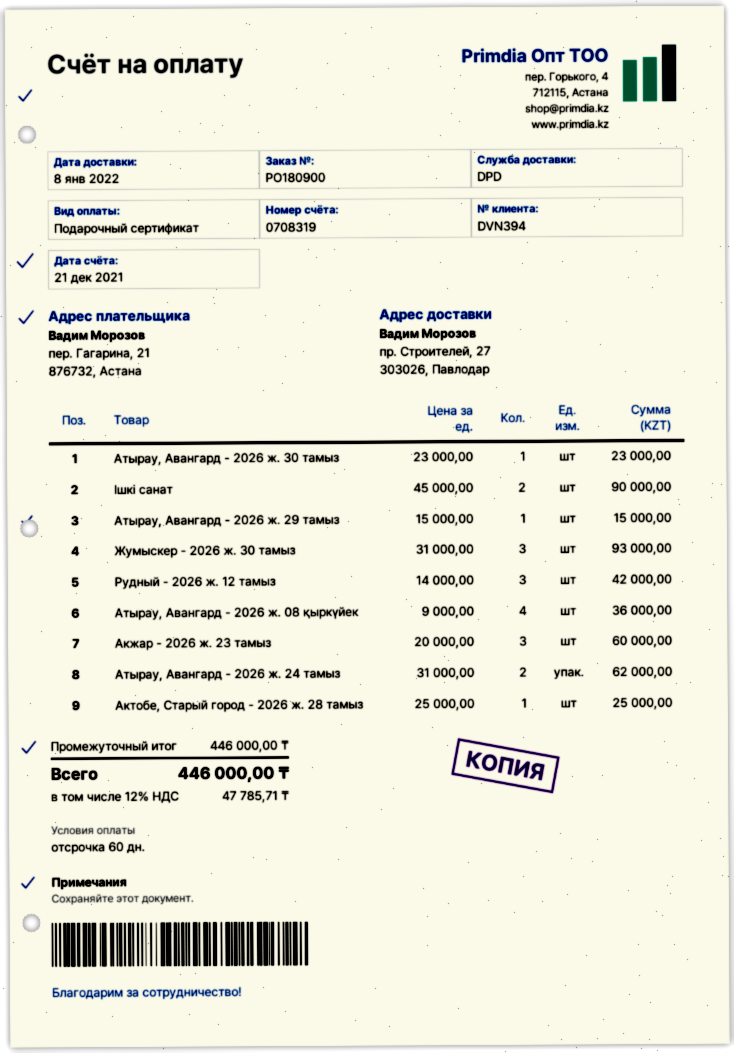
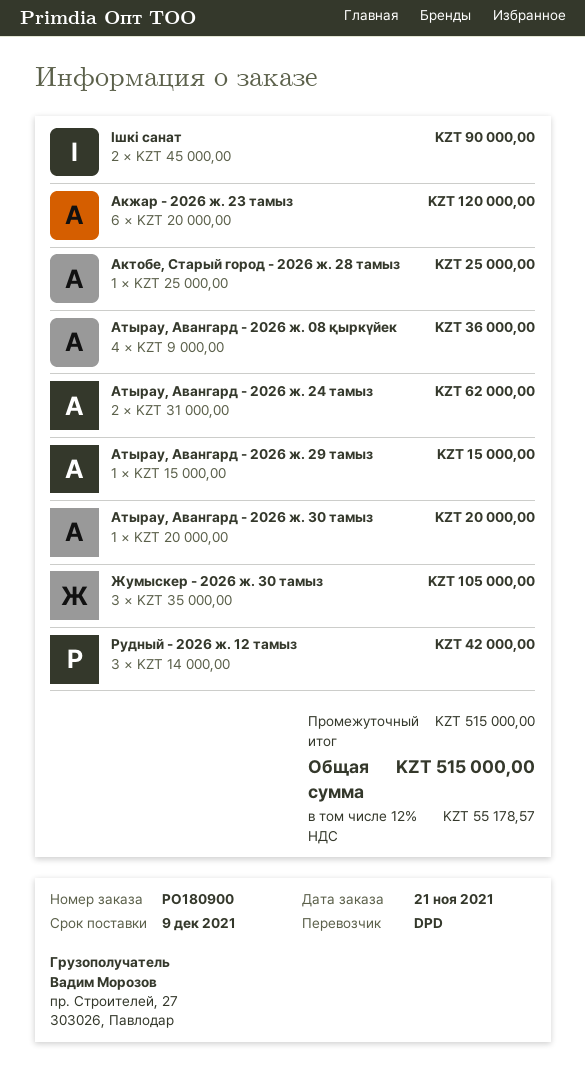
delivery date: 2022-01-08 -> 2021-12-09
Атырау, Авангард - 2026 ж. 30 тамыз: 1 x 23000.00 = 23000.00 -> 1 x 20000.00 = 20000.00
Жумыскер - 2026 ж. 30 тамыз: 3 x 31000.00 = 93000.00 -> 3 x 35000.00 = 105000.00
Акжар - 2026 ж. 23 тамыз: 3 x 20000.00 = 60000.00 -> 6 x 20000.00 = 120000.00
subtotal: 446000.00 -> 515000.00
tax: 12% = 47785.71 -> 12% = 55178.57
total: 446000.00 -> 515000.00

